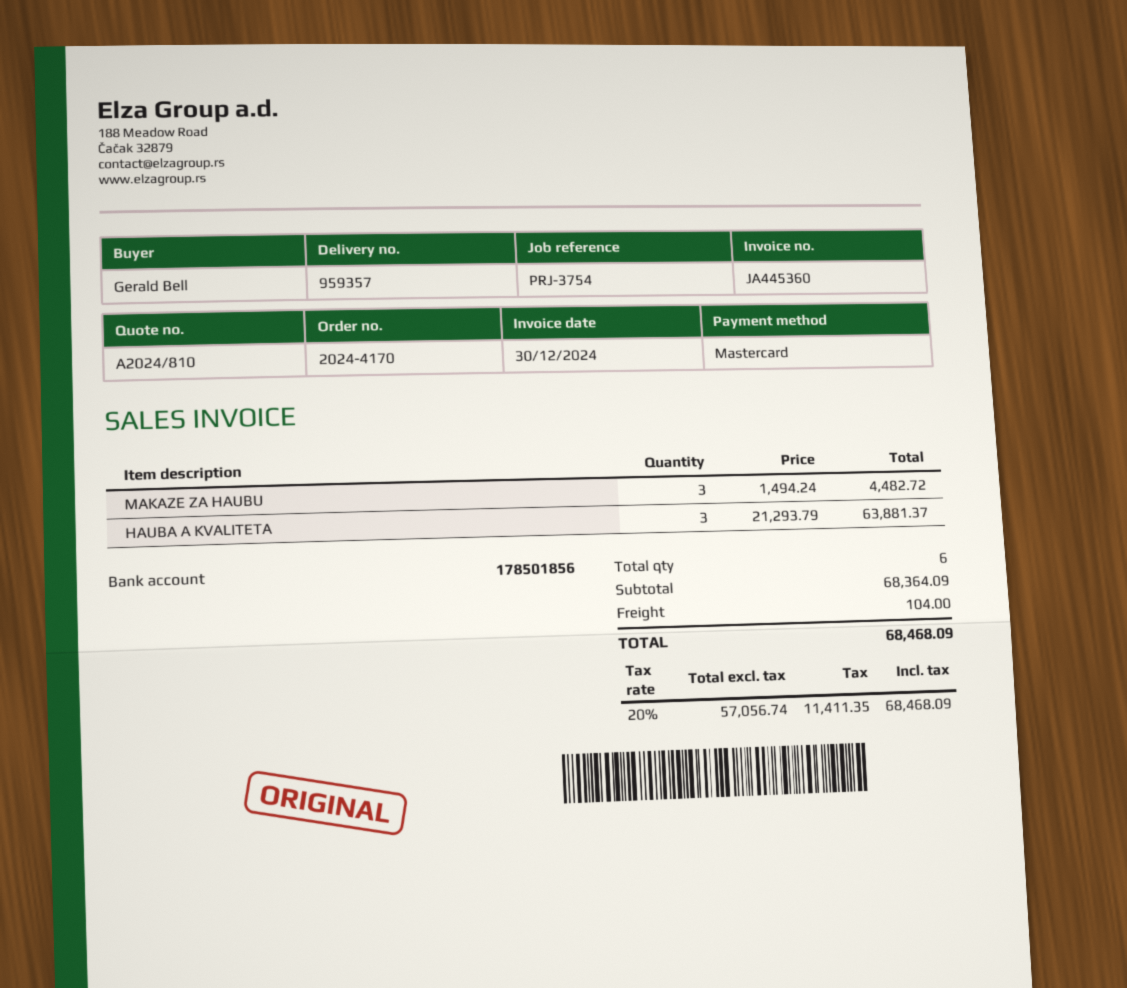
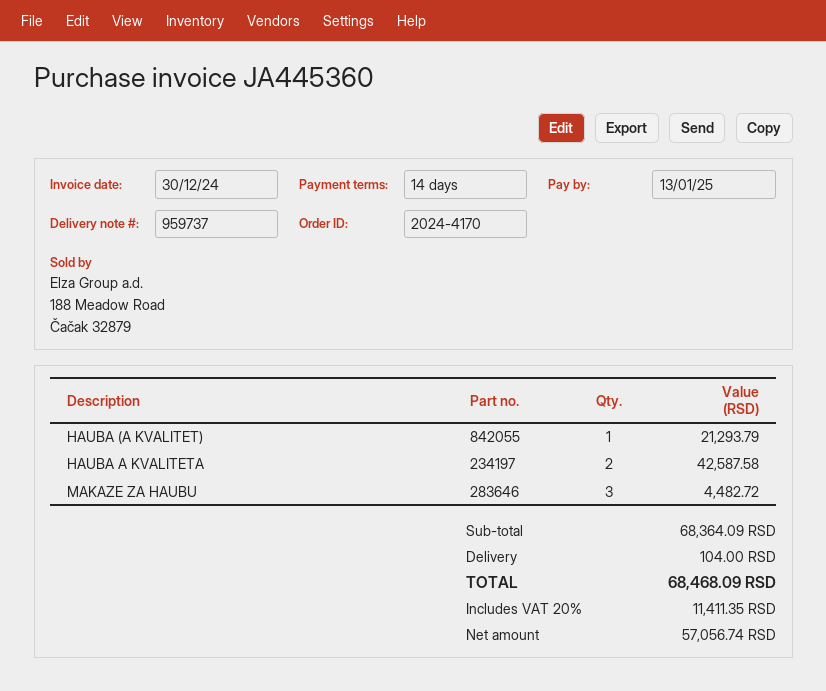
delivery note number: 959357 -> 959737
HAUBA A KVALITETA: 3 for 63881.37 -> 2 for 42587.58
HAUBA (A KVALITET): none -> 1 for 21293.79

